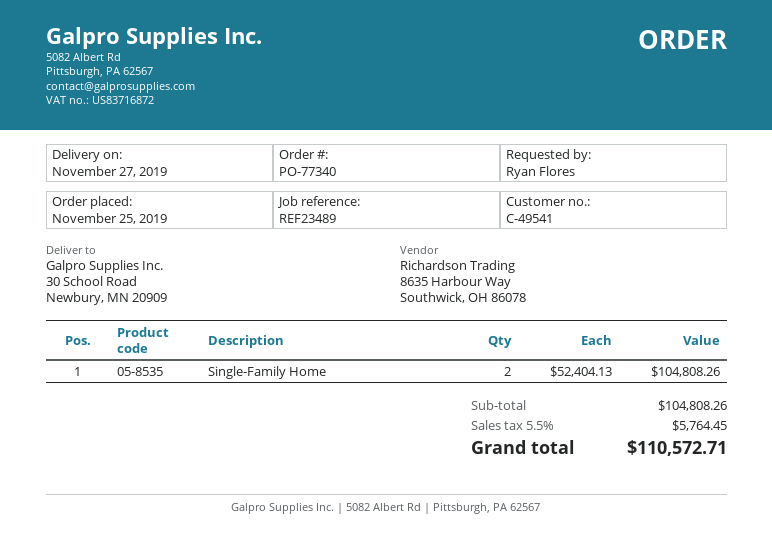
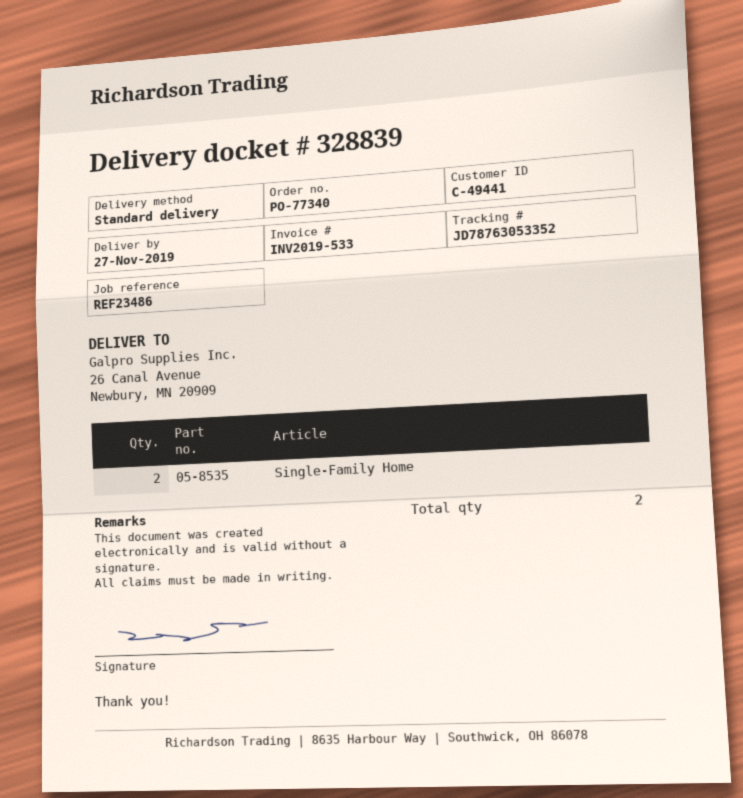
customer number: C-49541 -> C-49441
reference: REF23489 -> REF23486
ship to: 30 School Road, Newbury, MN 20909 -> 26 Canal Avenue, Newbury, MN 20909

